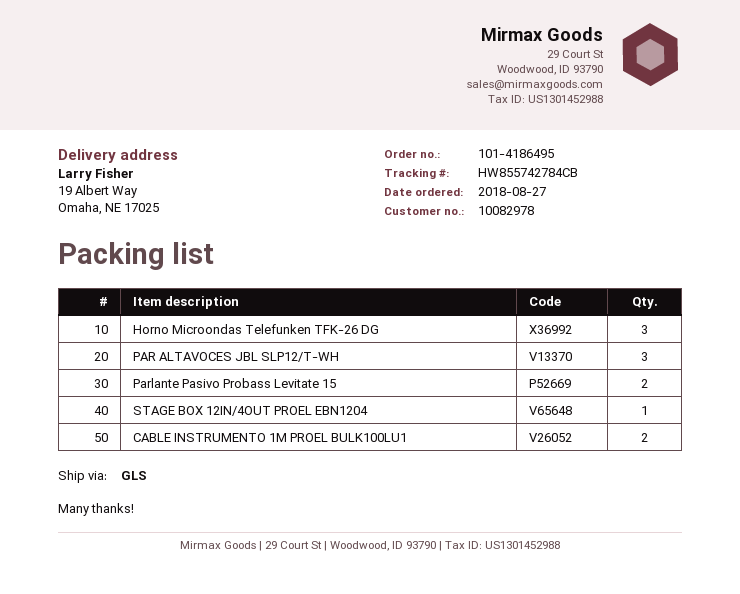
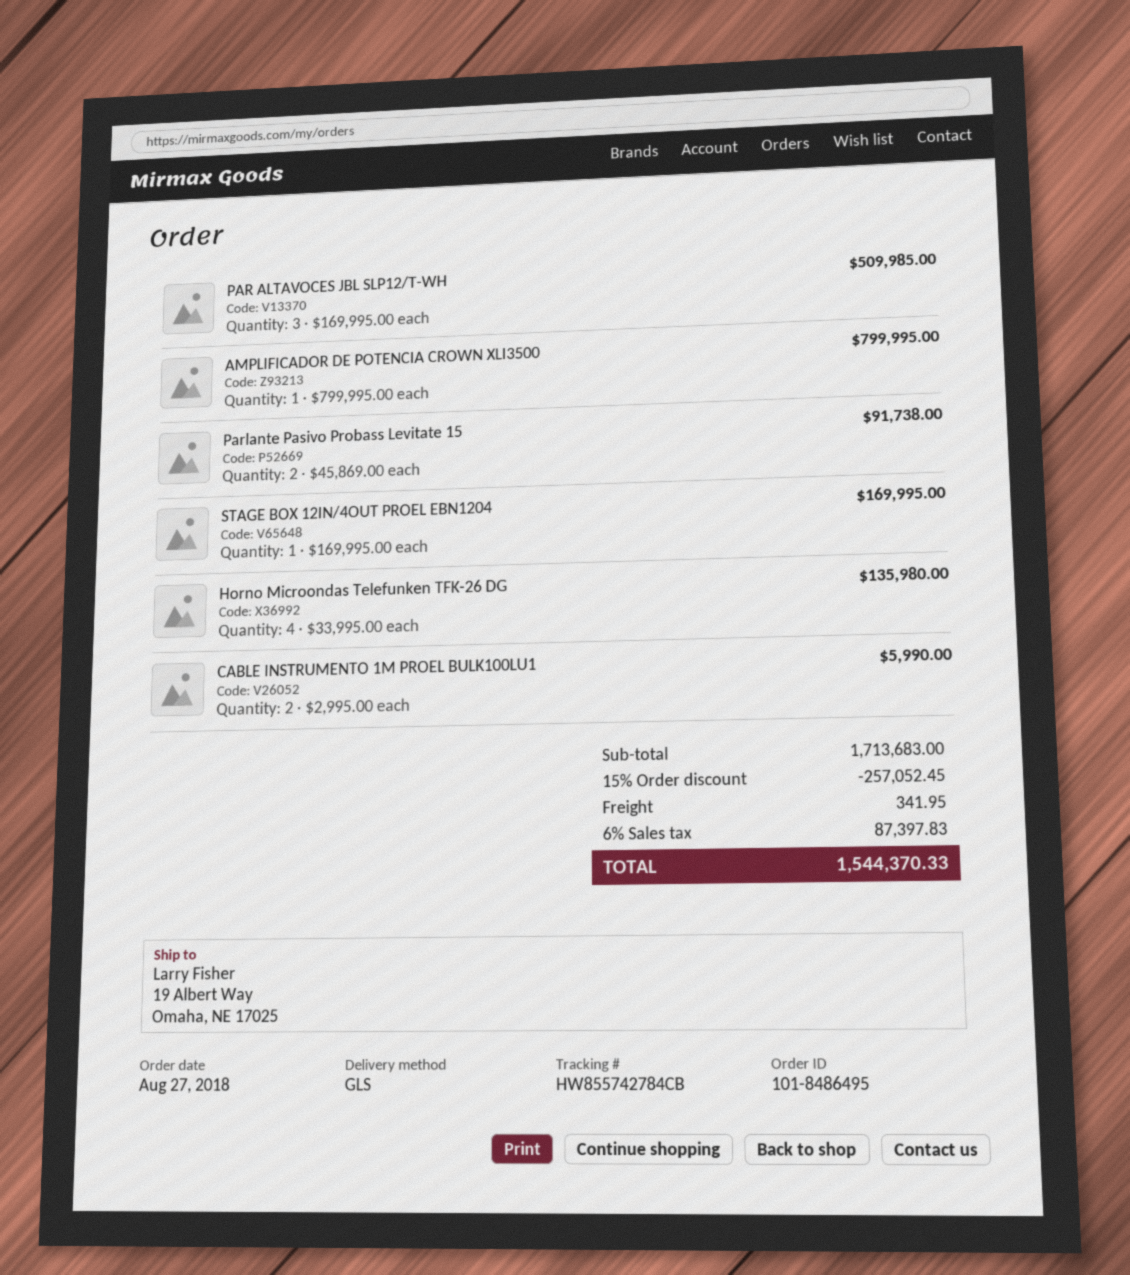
order number: 101-4186495 -> 101-8486495
Horno Microondas Telefunken TFK-26 DG: 3 -> 4
AMPLIFICADOR DE POTENCIA CROWN XLI3500: none -> 1

